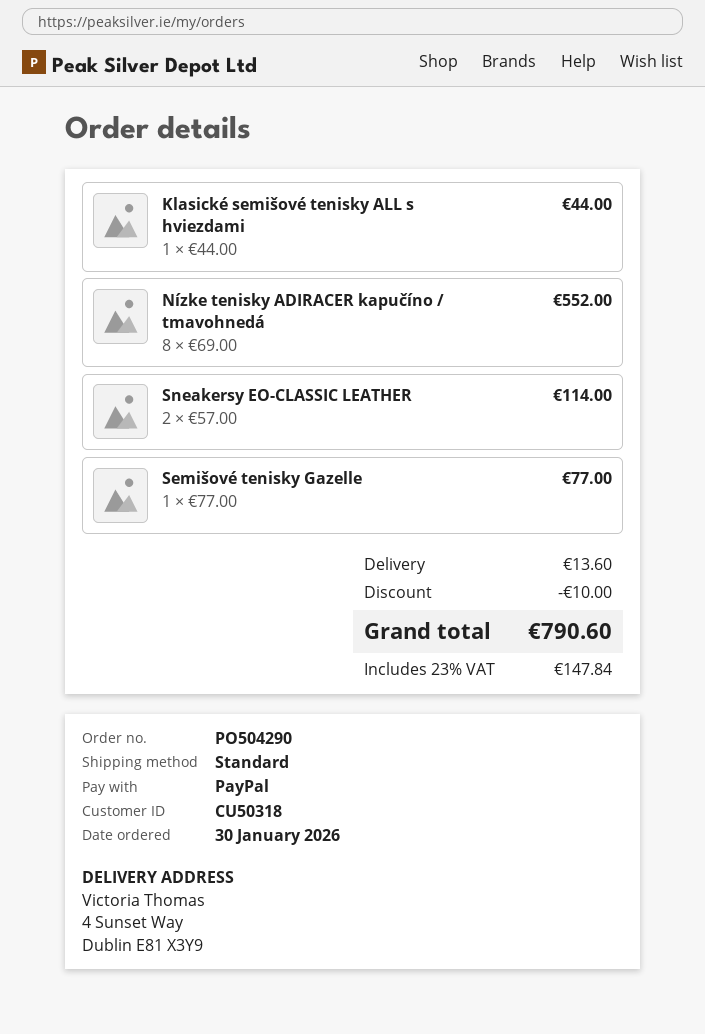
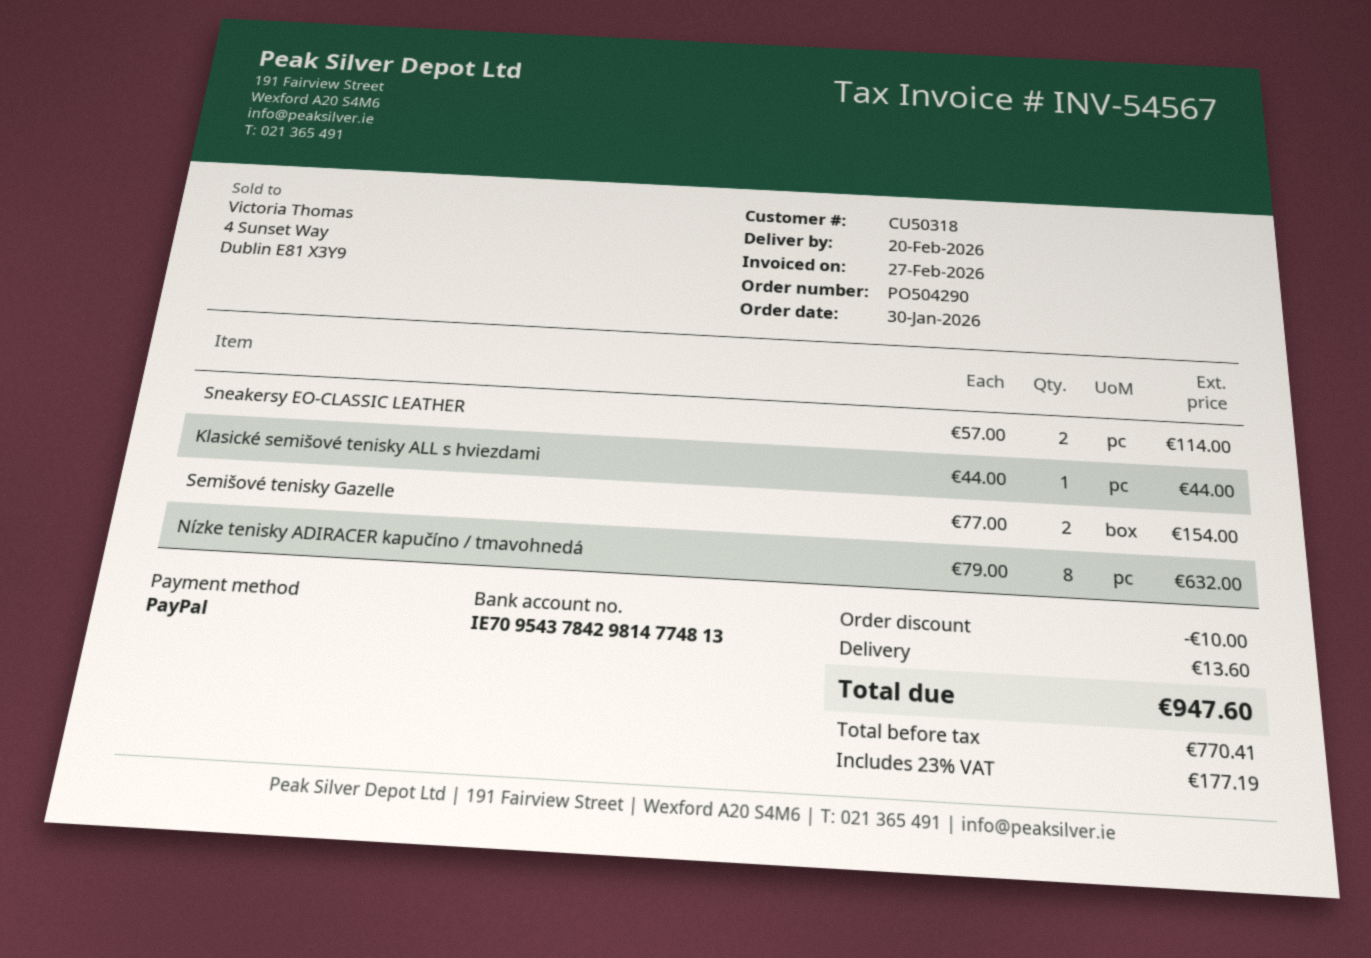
Nízke tenisky ADIRACER kapučíno / tmavohnedá: 8 x 69.00 = 552.00 -> 8 x 79.00 = 632.00
Semišové tenisky Gazelle: 1 x 77.00 = 77.00 -> 2 x 77.00 = 154.00
tax: 23% = 147.84 -> 23% = 177.19
total: 790.60 -> 947.60

